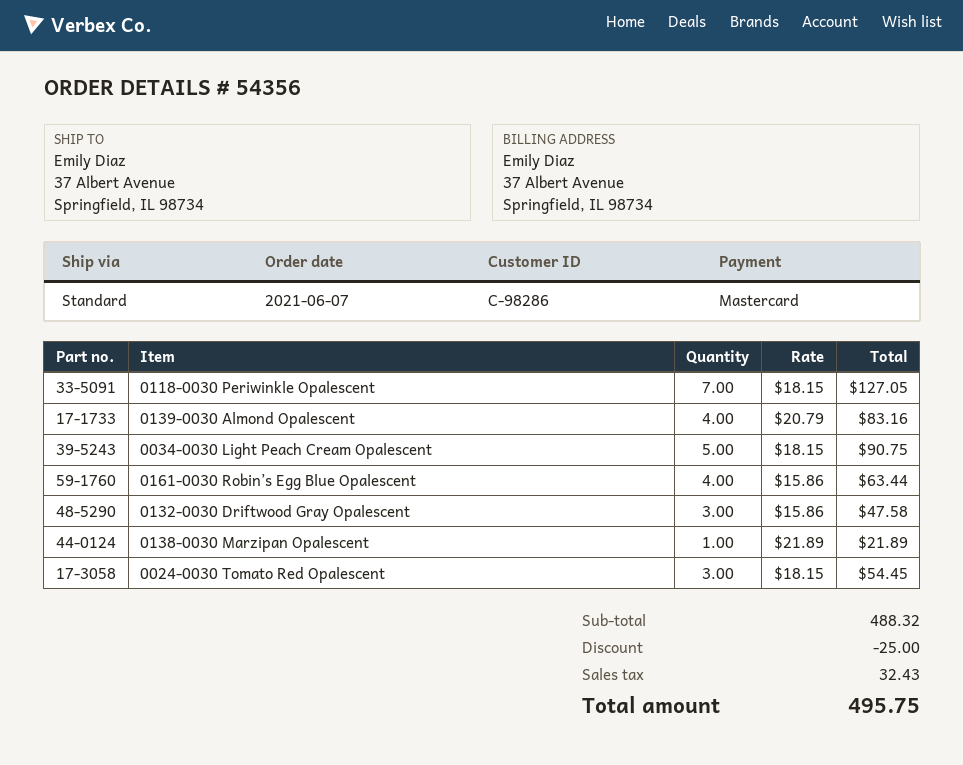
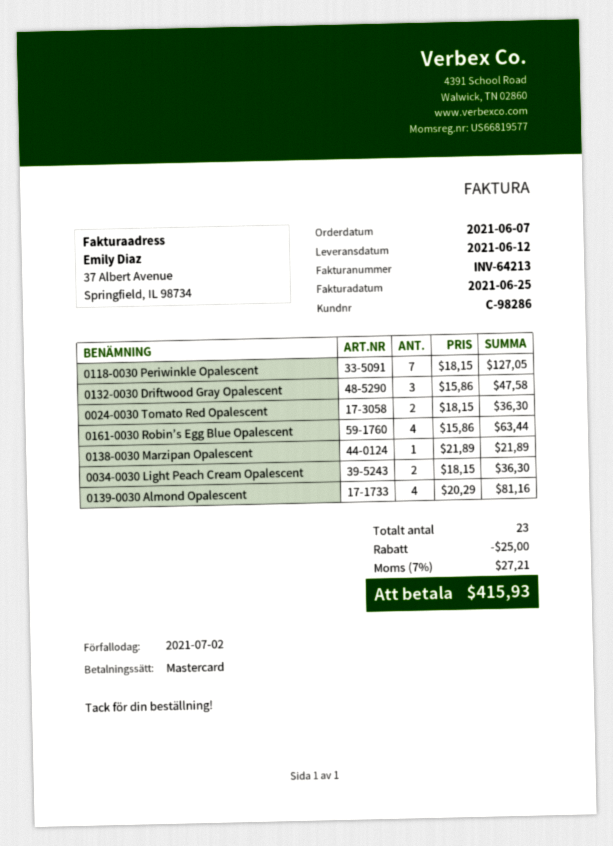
0139-0030 Almond Opalescent: 4 x 20.79 = 83.16 -> 4 x 20.29 = 81.16
0034-0030 Light Peach Cream Opalescent: 5 x 18.15 = 90.75 -> 2 x 18.15 = 36.30
0024-0030 Tomato Red Opalescent: 3 x 18.15 = 54.45 -> 2 x 18.15 = 36.30
tax: 32.43 -> 27.21
total: 495.75 -> 415.93

